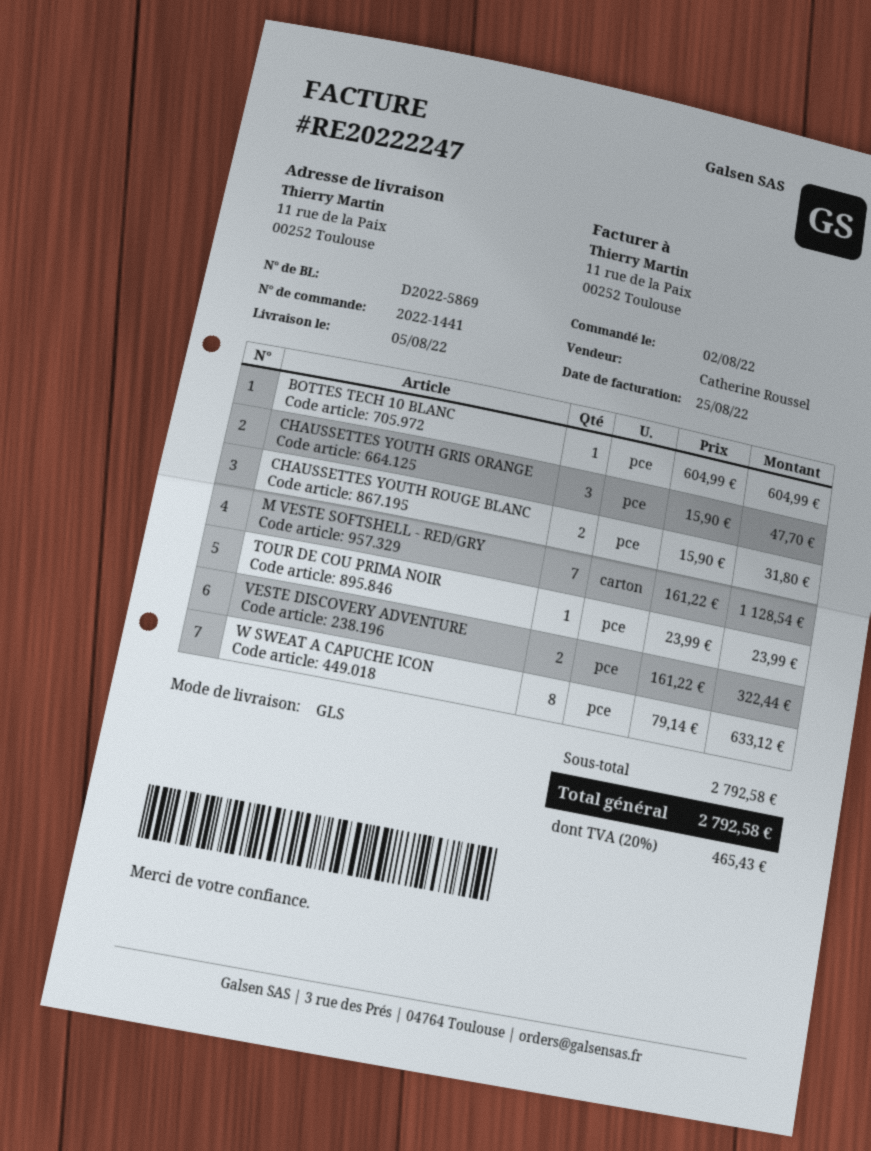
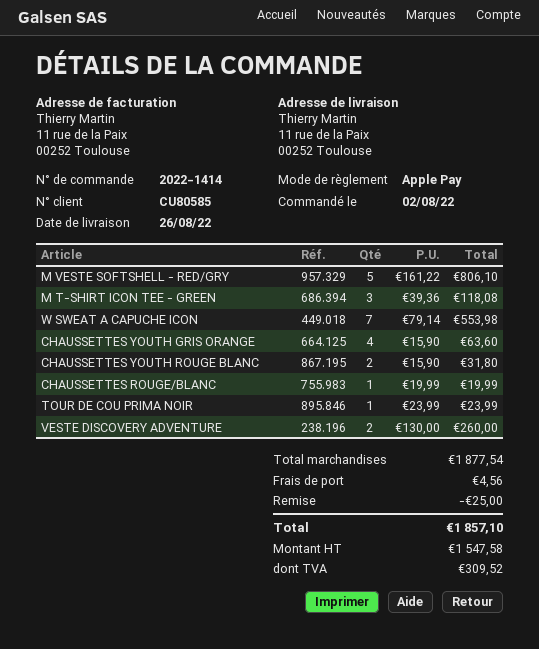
order number: 2022-1441 -> 2022-1414
delivery date: 2022-08-05 -> 2022-08-26
BOTTES TECH 10 BLANC: 1 x 604.99 = 604.99 -> none
CHAUSSETTES YOUTH GRIS ORANGE: 3 x 15.90 = 47.70 -> 4 x 15.90 = 63.60
M VESTE SOFTSHELL - RED/GRY: 7 x 161.22 = 1128.54 -> 5 x 161.22 = 806.10
VESTE DISCOVERY ADVENTURE: 2 x 161.22 = 322.44 -> 2 x 130.00 = 260.00
W SWEAT A CAPUCHE ICON: 8 x 79.14 = 633.12 -> 7 x 79.14 = 553.98
M T-SHIRT ICON TEE - GREEN: none -> 3 x 39.36 = 118.08
CHAUSSETTES ROUGE/BLANC: none -> 1 x 19.99 = 19.99
subtotal: 2792.58 -> 1877.54
discount: none -> 25.00
shipping: none -> 4.56
tax: 465.43 -> 309.52
total: 2792.58 -> 1857.10

